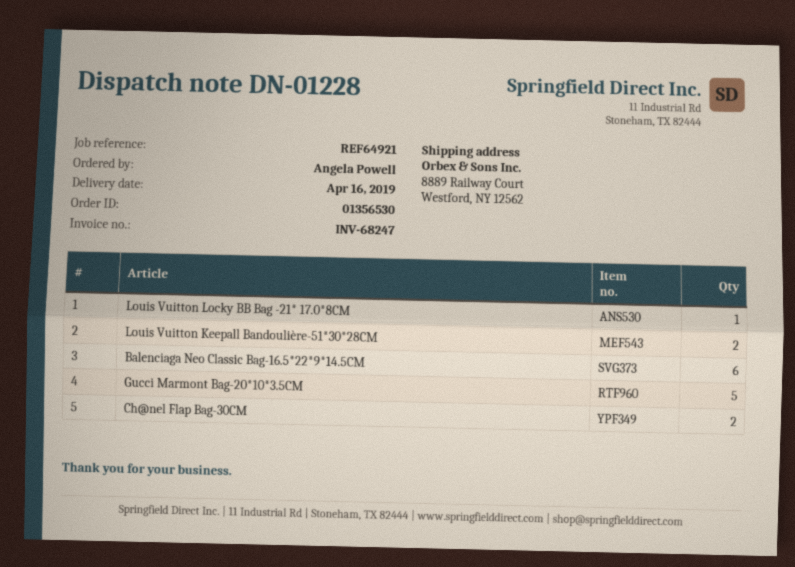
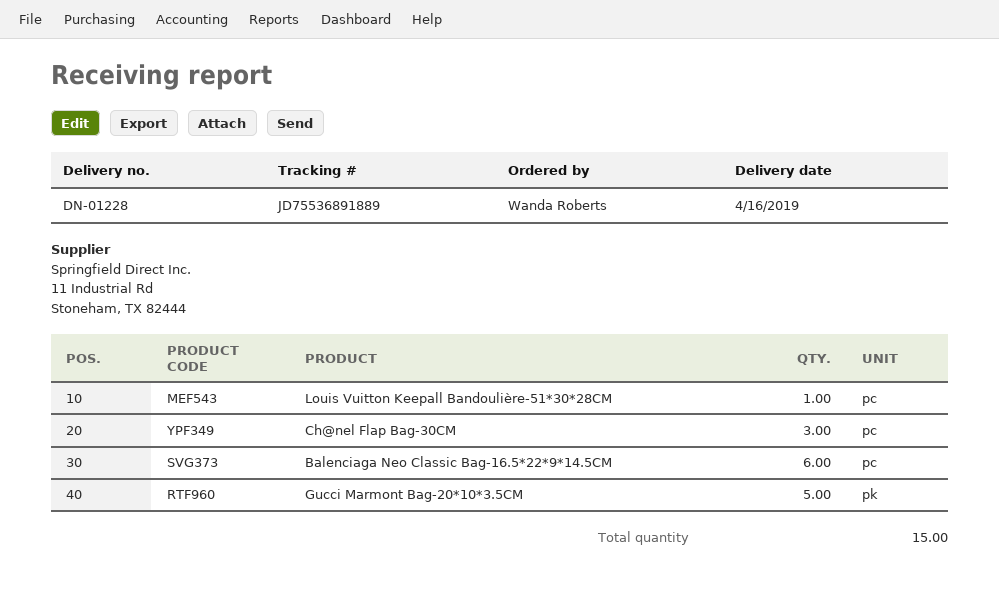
ordered by: Angela Powell -> Wanda Roberts
Louis Vuitton Locky BB Bag -21* 17.0*8CM: 1 -> none
Louis Vuitton Keepall Bandoulière-51*30*28CM: 2 -> 1
Ch@nel Flap Bag-30CM: 2 -> 3

